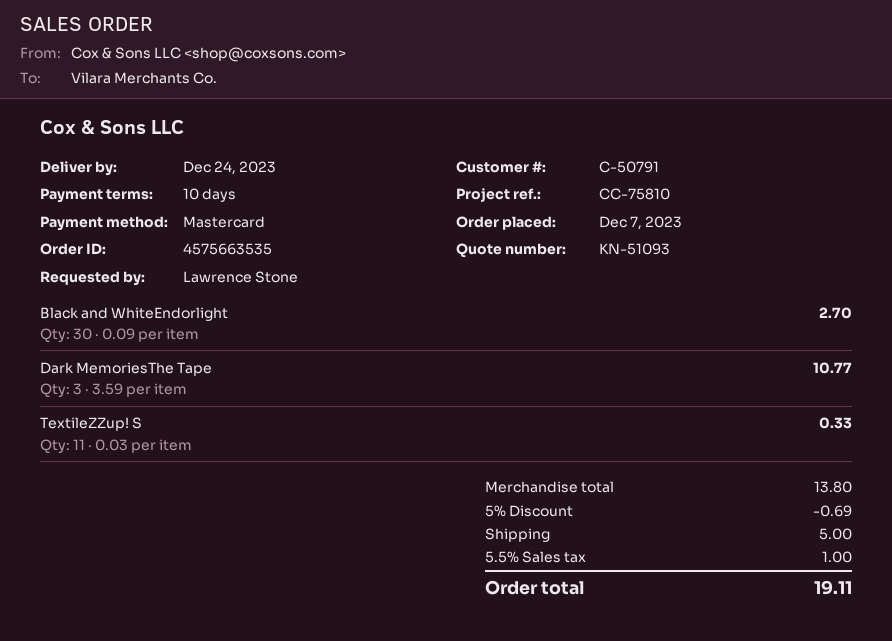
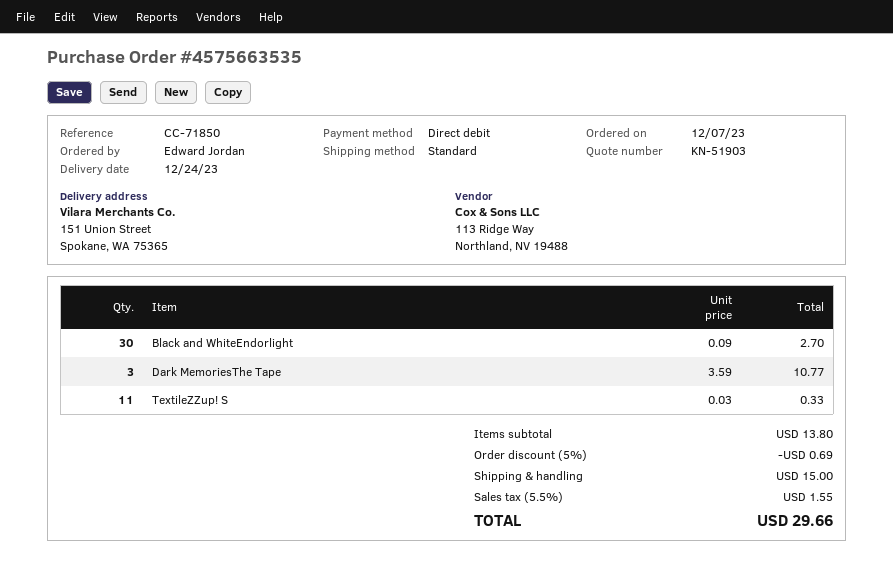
quote number: KN-51093 -> KN-51903
reference: CC-75810 -> CC-71850
ordered by: Lawrence Stone -> Edward Jordan
payment method: Mastercard -> direct debit
shipping: 5.00 -> 15.00
tax: 5.5% = 1.00 -> 5.5% = 1.55
total: 19.11 -> 29.66

